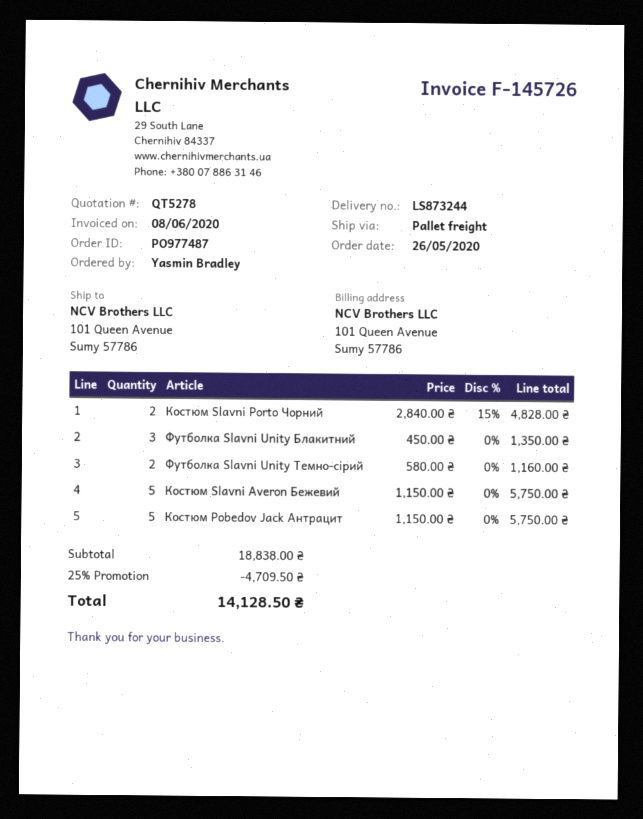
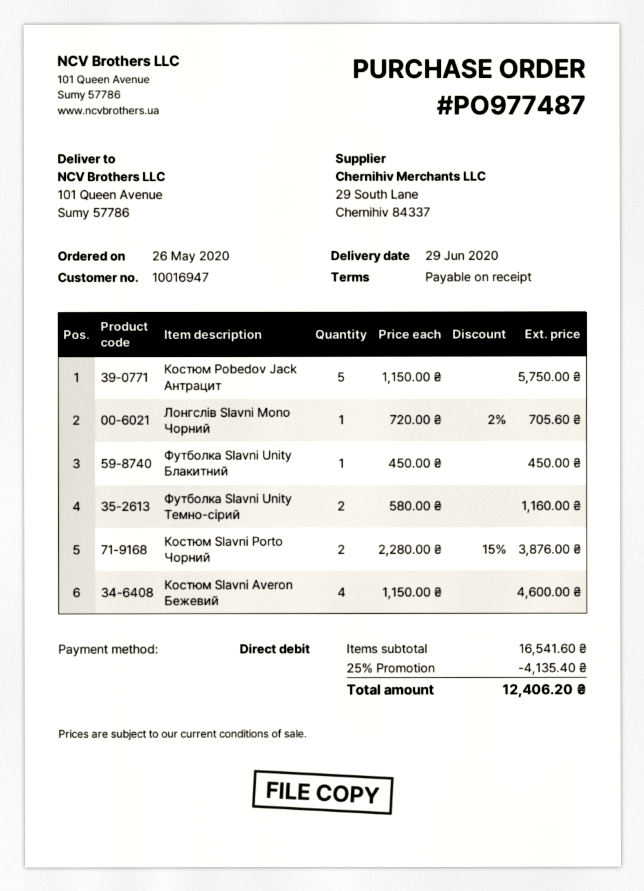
Костюм Slavni Porto Чорний: 2 x 2840.00 - 15% = 4828.00 -> 2 x 2280.00 - 15% = 3876.00
Футболка Slavni Unity Блакитний: 3 x 450.00 = 1350.00 -> 1 x 450.00 = 450.00
Костюм Slavni Averon Бежевий: 5 x 1150.00 = 5750.00 -> 4 x 1150.00 = 4600.00
Лонгслів Slavni Mono Чорний: none -> 1 x 720.00 - 2% = 705.60
subtotal: 18838.00 -> 16541.60
discount: 25% = 4709.50 -> 25% = 4135.40
total: 14128.50 -> 12406.20

